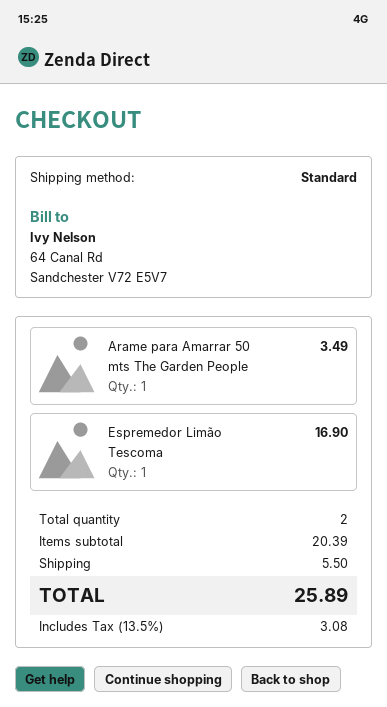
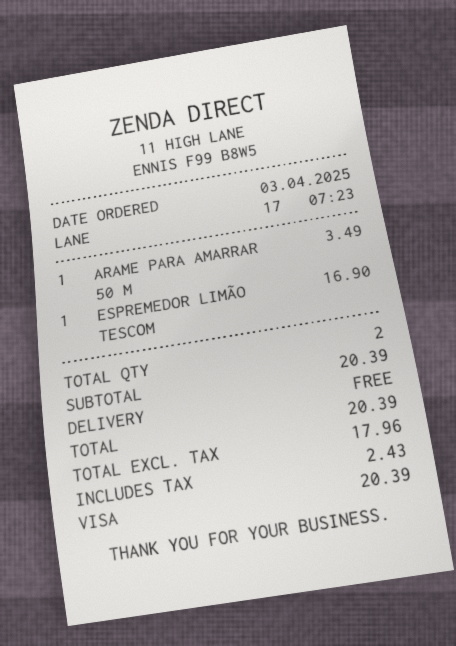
shipping: 5.50 -> 0.00
tax: 3.08 -> 2.43
total: 25.89 -> 20.39

